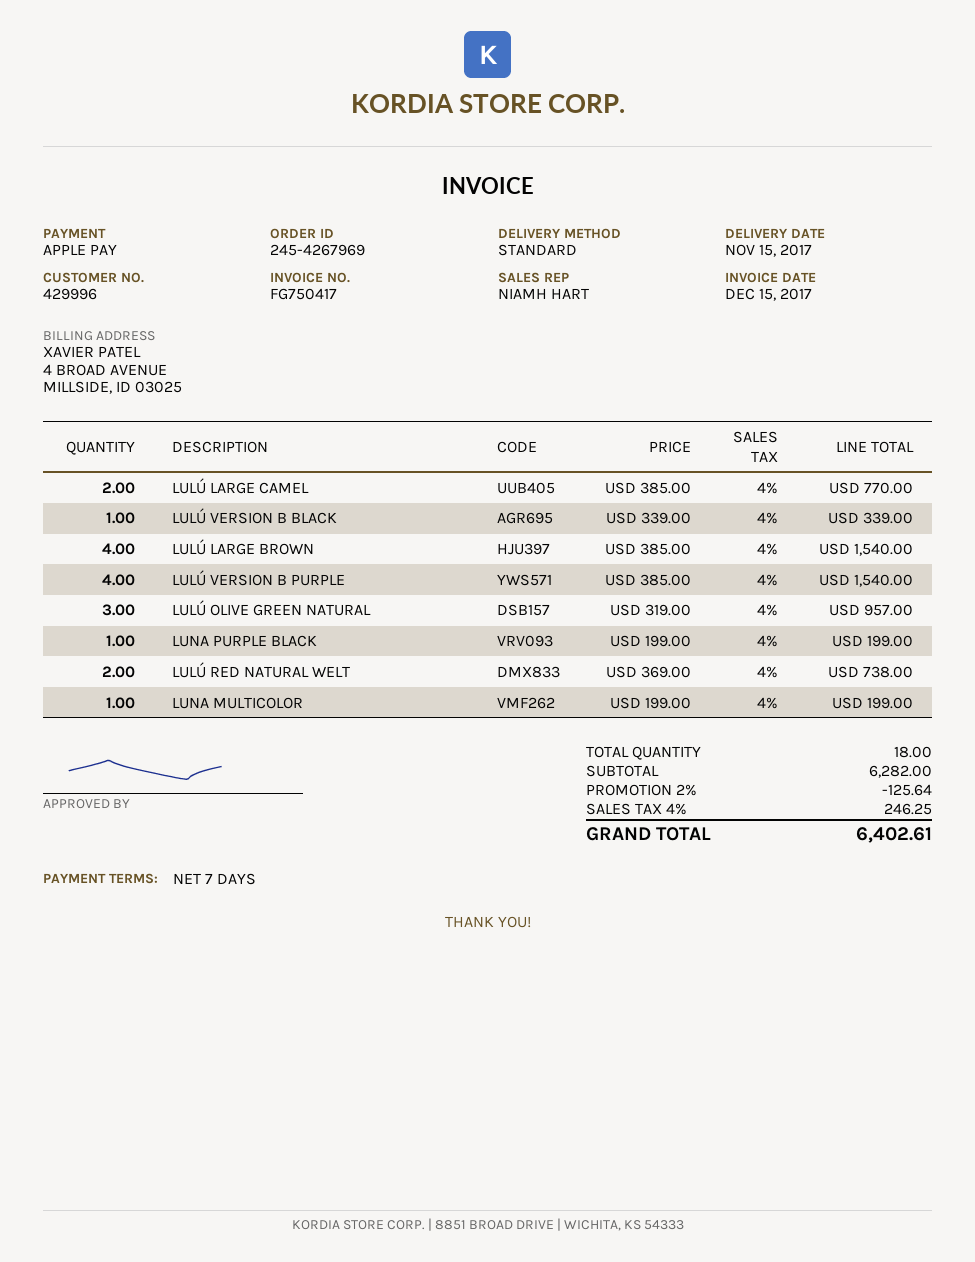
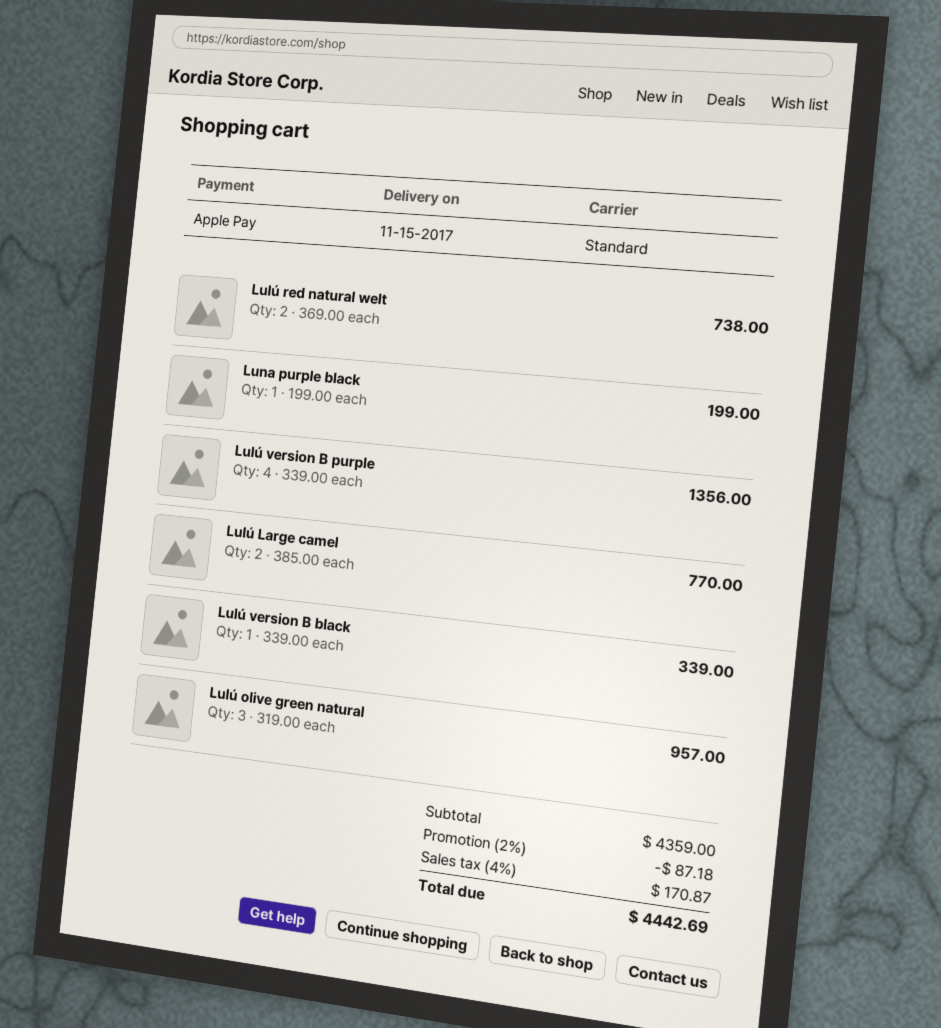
LULÚ LARGE BROWN: 4 x 385.00 = 1540.00 -> none
LULÚ VERSION B PURPLE: 4 x 385.00 = 1540.00 -> 4 x 339.00 = 1356.00
LUNA MULTICOLOR: 1 x 199.00 = 199.00 -> none
subtotal: 6282.00 -> 4359.00
discount: 2% = 125.64 -> 2% = 87.18
tax: 4% = 246.25 -> 4% = 170.87
total: 6402.61 -> 4442.69

